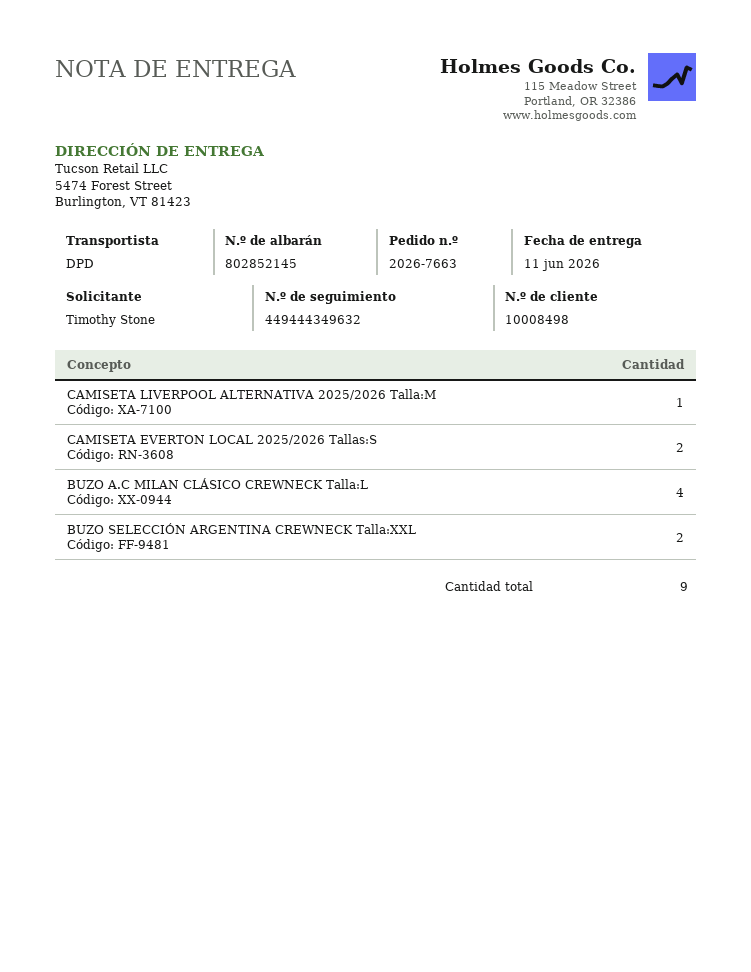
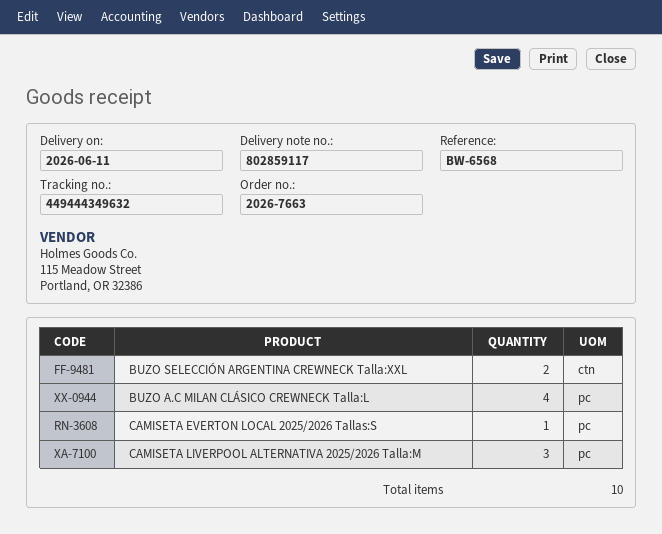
delivery note number: 802852145 -> 802859117
CAMISETA LIVERPOOL ALTERNATIVA 2025/2026 Talla:M: 1 -> 3
CAMISETA EVERTON LOCAL 2025/2026 Tallas:S: 2 -> 1
total quantity: 9 -> 10

